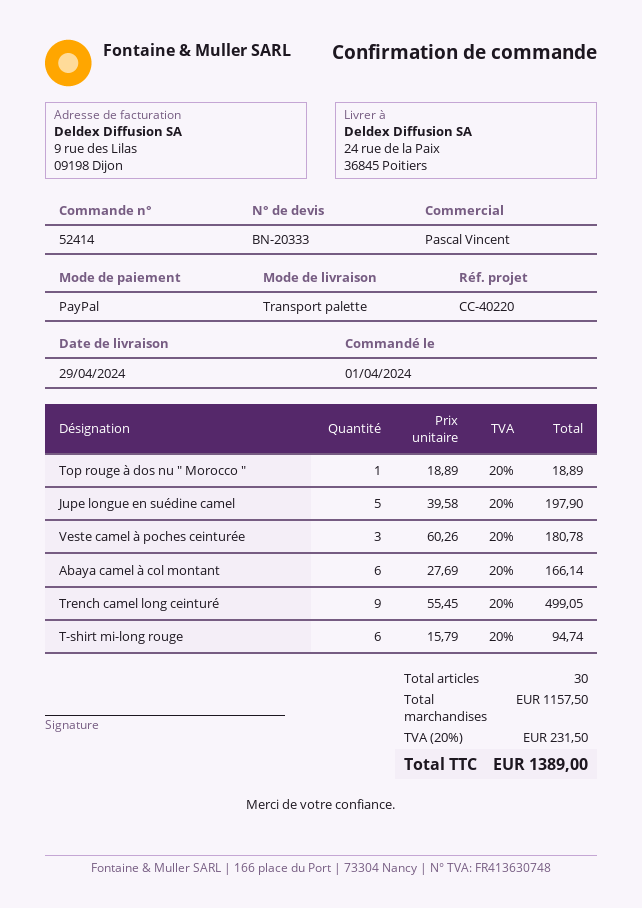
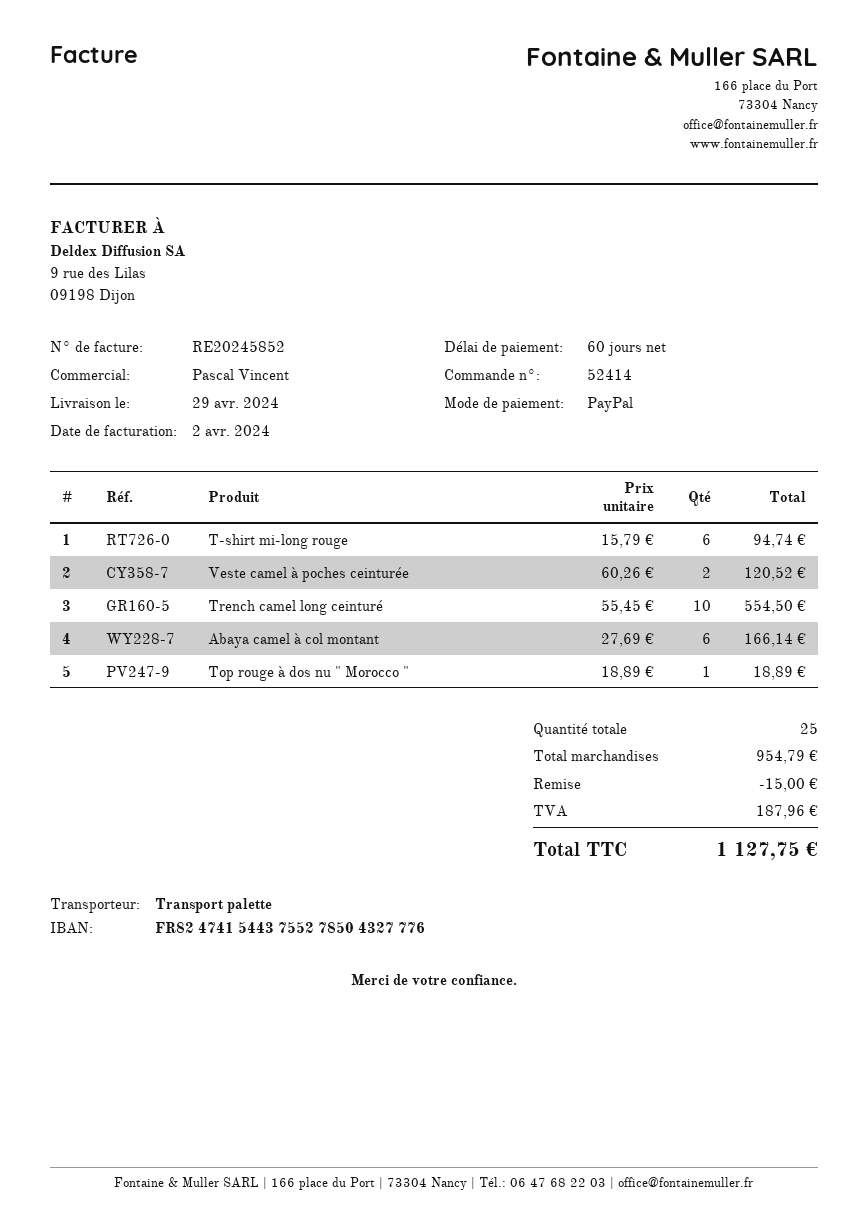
Jupe longue en suédine camel: 5 x 39.58 = 197.90 -> none
Veste camel à poches ceinturée: 3 x 60.26 = 180.78 -> 2 x 60.26 = 120.52
Trench camel long ceinturé: 9 x 55.45 = 499.05 -> 10 x 55.45 = 554.50
total quantity: 30 -> 25
subtotal: 1157.50 -> 954.79
discount: none -> 15.00
tax: 231.50 -> 187.96
total: 1389.00 -> 1127.75

